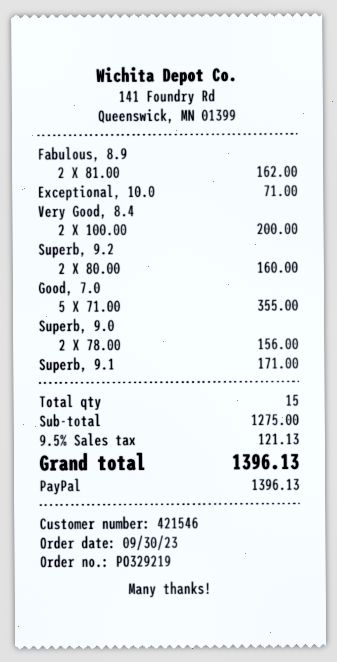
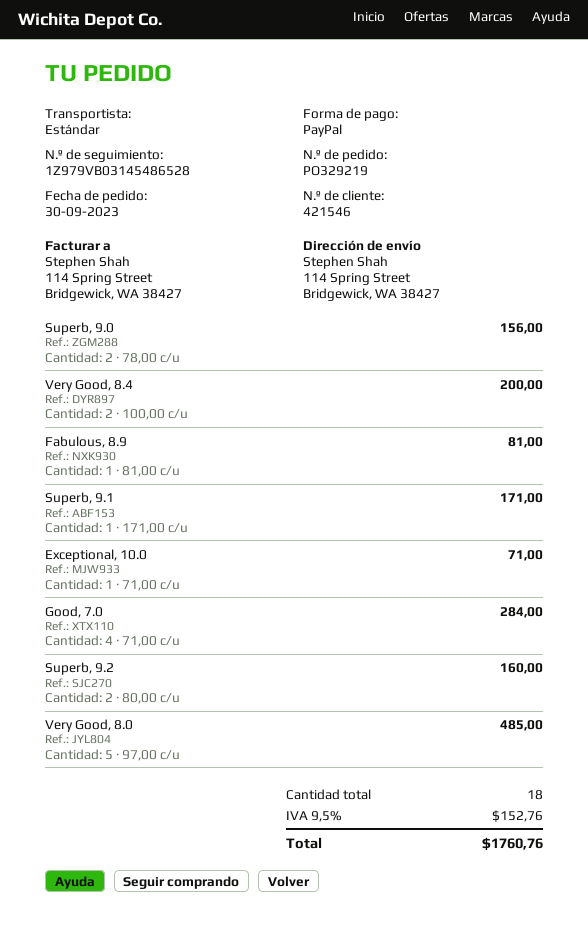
Fabulous, 8.9: 2 x 81.00 = 162.00 -> 1 x 81.00 = 81.00
Good, 7.0: 5 x 71.00 = 355.00 -> 4 x 71.00 = 284.00
Very Good, 8.0: none -> 5 x 97.00 = 485.00
total quantity: 15 -> 18
tax: 9.5% = 121.13 -> 9.5% = 152.76
total: 1396.13 -> 1760.76

